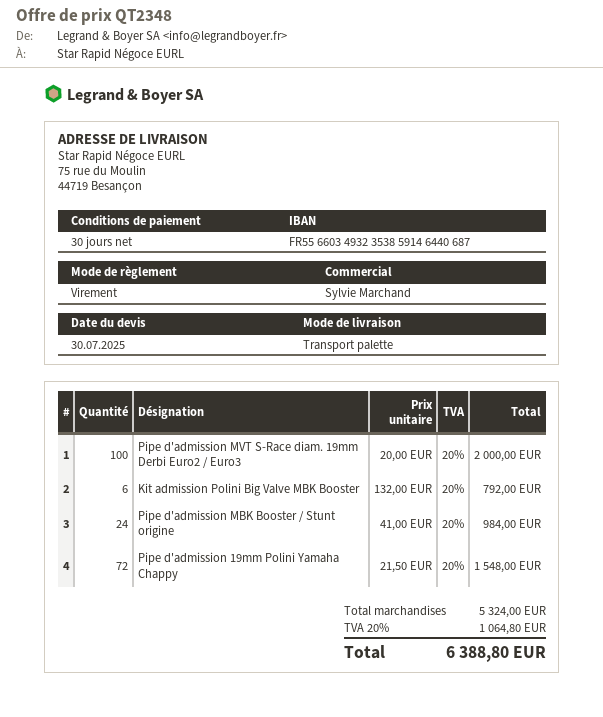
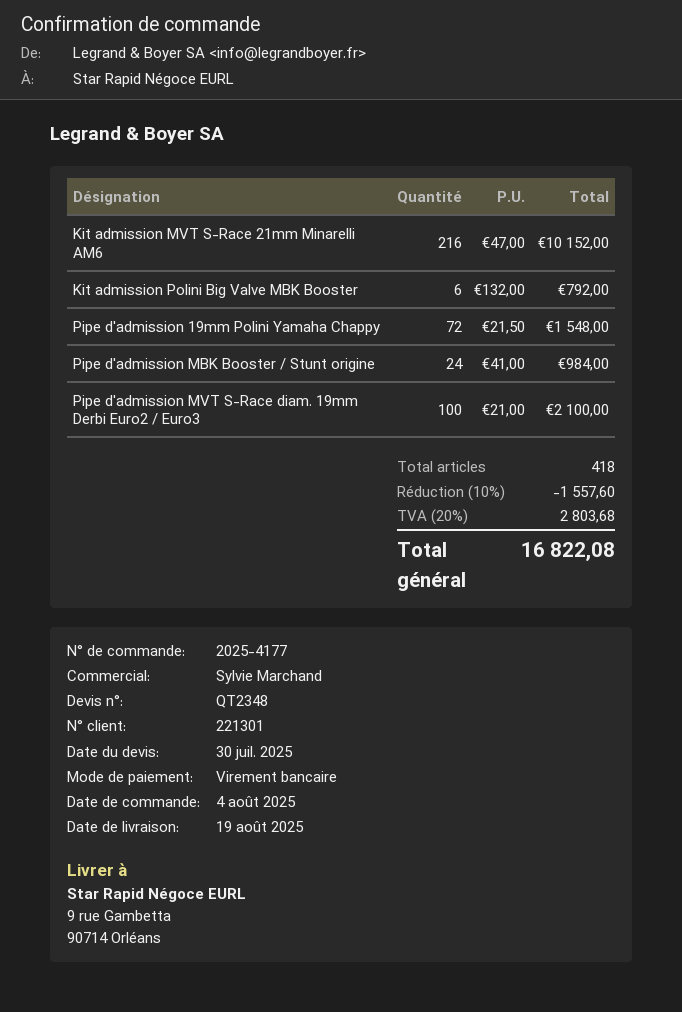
ship to: 75 rue du Moulin, 44719 Besançon -> 9 rue Gambetta, 90714 Orléans
Pipe d'admission MVT S-Race diam. 19mm Derbi Euro2 / Euro3: 100 x 20.00 = 2000.00 -> 100 x 21.00 = 2100.00
Kit admission MVT S-Race 21mm Minarelli AM6: none -> 216 x 47.00 = 10152.00
discount: none -> 10% = 1557.60
tax: 20% = 1064.80 -> 20% = 2803.68
total: 6388.80 -> 16822.08

